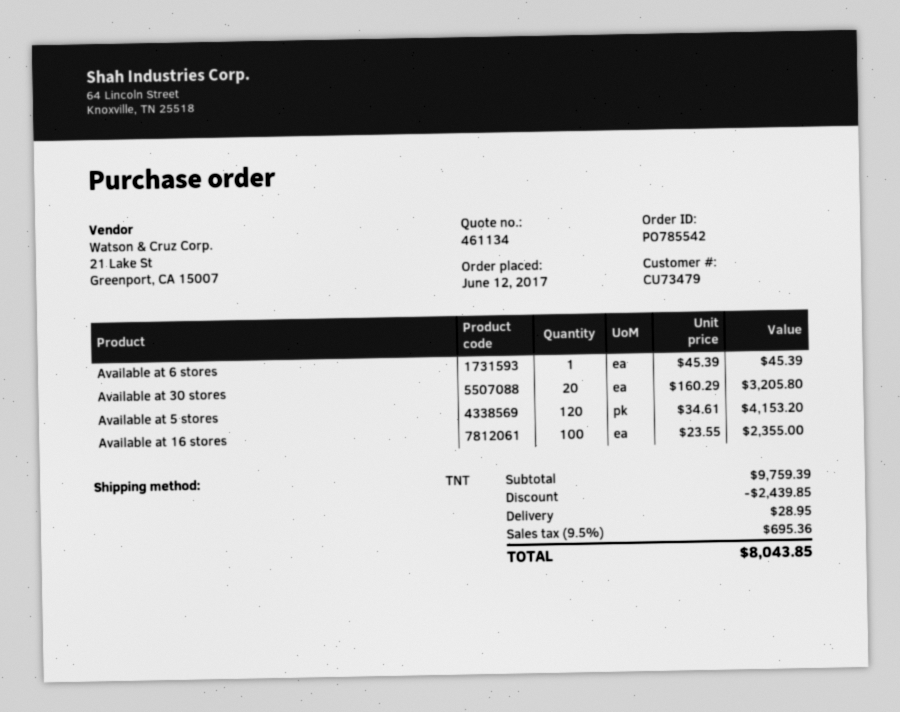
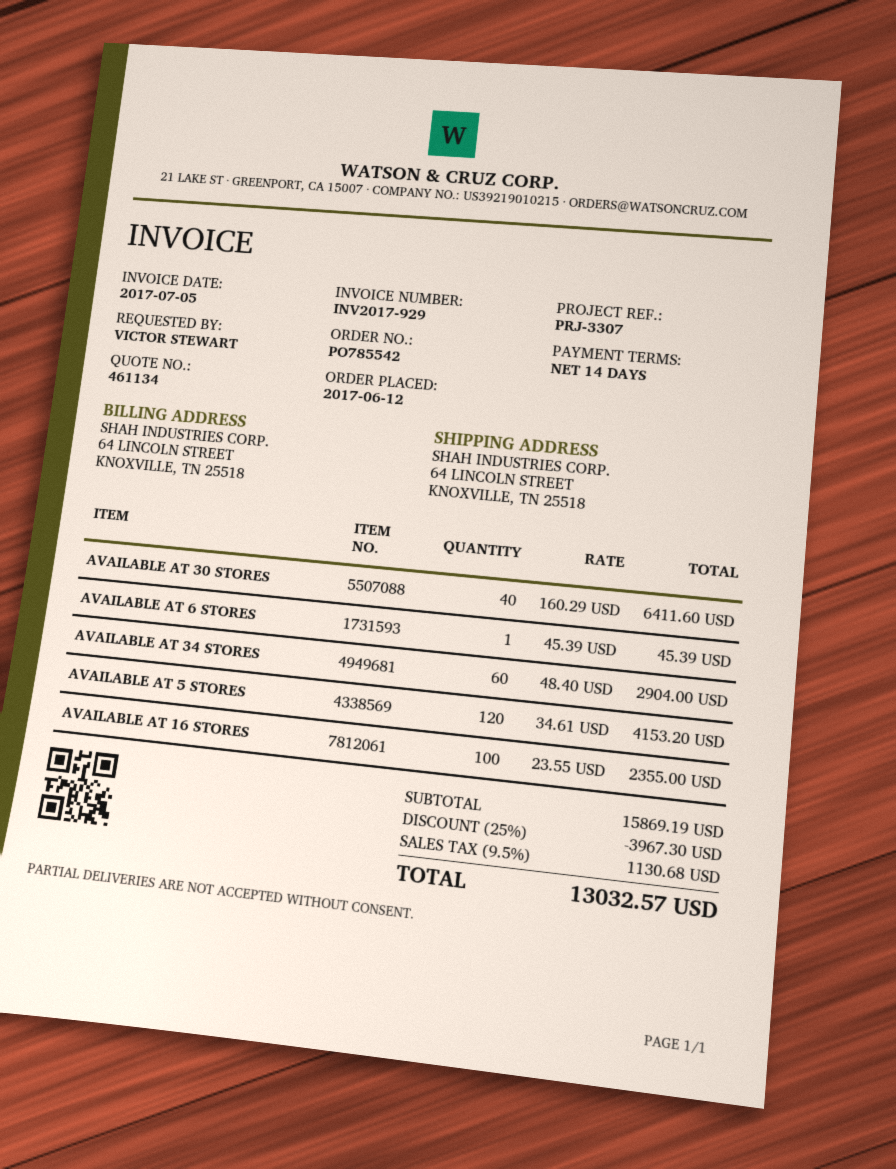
Available at 30 stores: 20 x 160.29 = 3205.80 -> 40 x 160.29 = 6411.60
AVAILABLE AT 34 STORES: none -> 60 x 48.40 = 2904.00
subtotal: 9759.39 -> 15869.19
discount: 2439.85 -> 3967.30
shipping: 28.95 -> none
tax: 9.5% = 695.36 -> 9.5% = 1130.68
total: 8043.85 -> 13032.57

